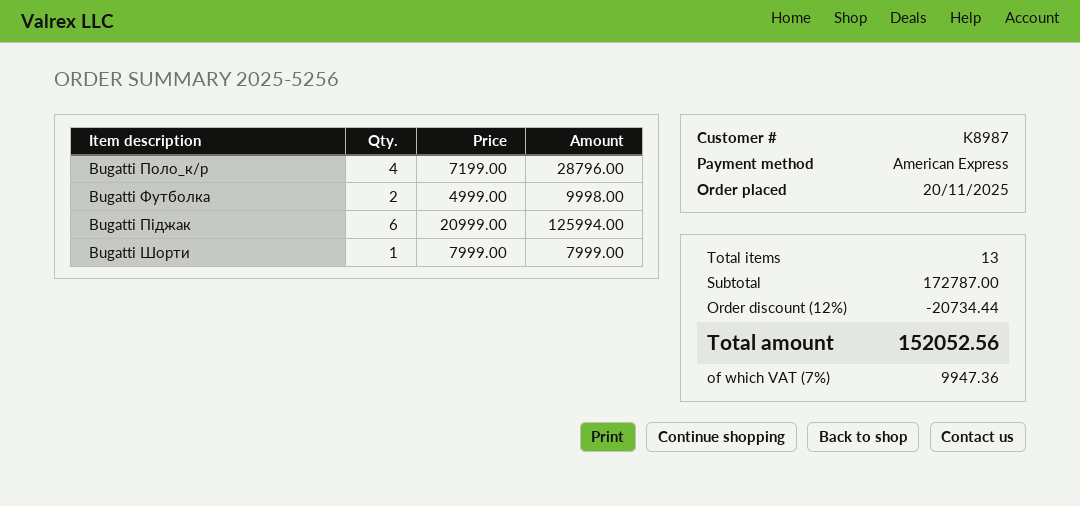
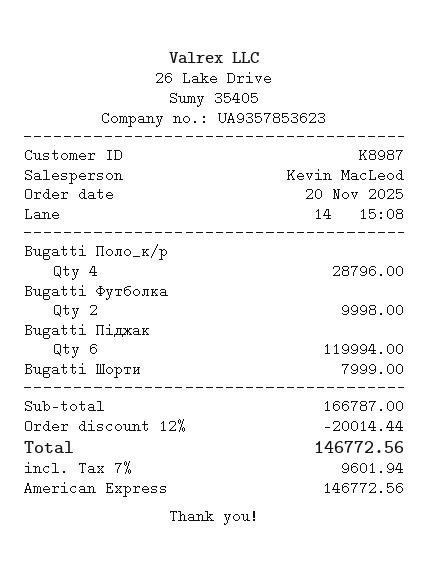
Bugatti Піджак: 6 for 125994.00 -> 6 for 119994.00
subtotal: 172787.00 -> 166787.00
discount: 12% = 20734.44 -> 12% = 20014.44
tax: 7% = 9947.36 -> 7% = 9601.94
total: 152052.56 -> 146772.56

